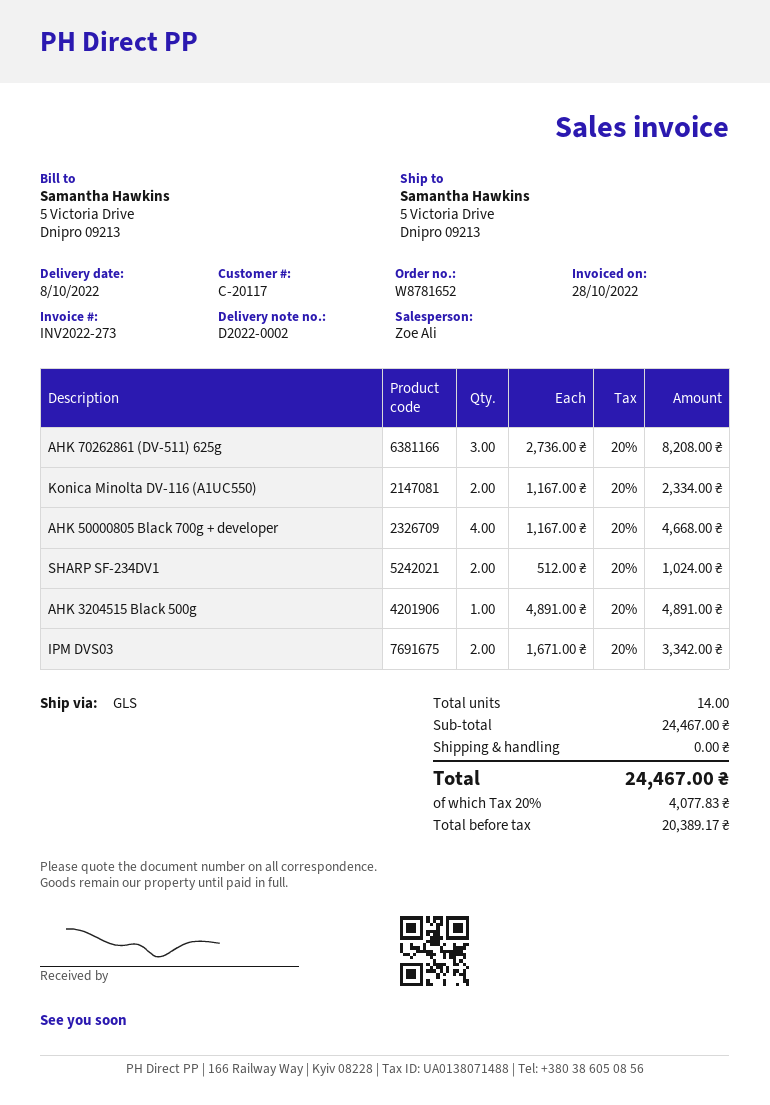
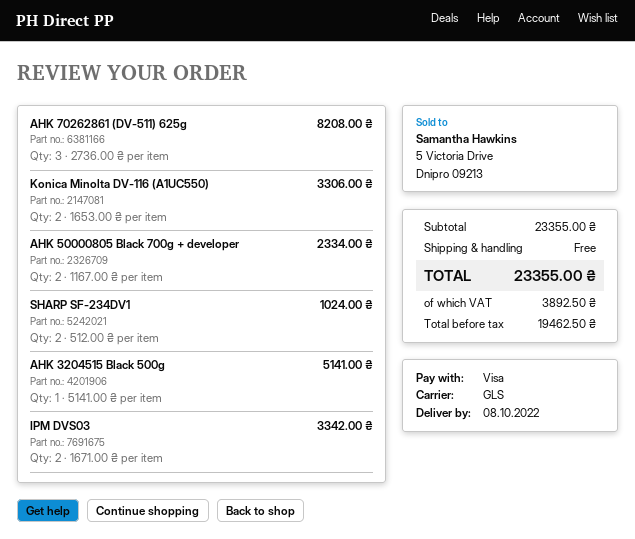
Konica Minolta DV-116 (A1UC550): 2 x 1167.00 = 2334.00 -> 2 x 1653.00 = 3306.00
AHK 50000805 Black 700g + developer: 4 x 1167.00 = 4668.00 -> 2 x 1167.00 = 2334.00
AHK 3204515 Black 500g: 1 x 4891.00 = 4891.00 -> 1 x 5141.00 = 5141.00
subtotal: 24467.00 -> 23355.00
net: 20389.17 -> 19462.50
tax: 4077.83 -> 3892.50
total: 24467.00 -> 23355.00

